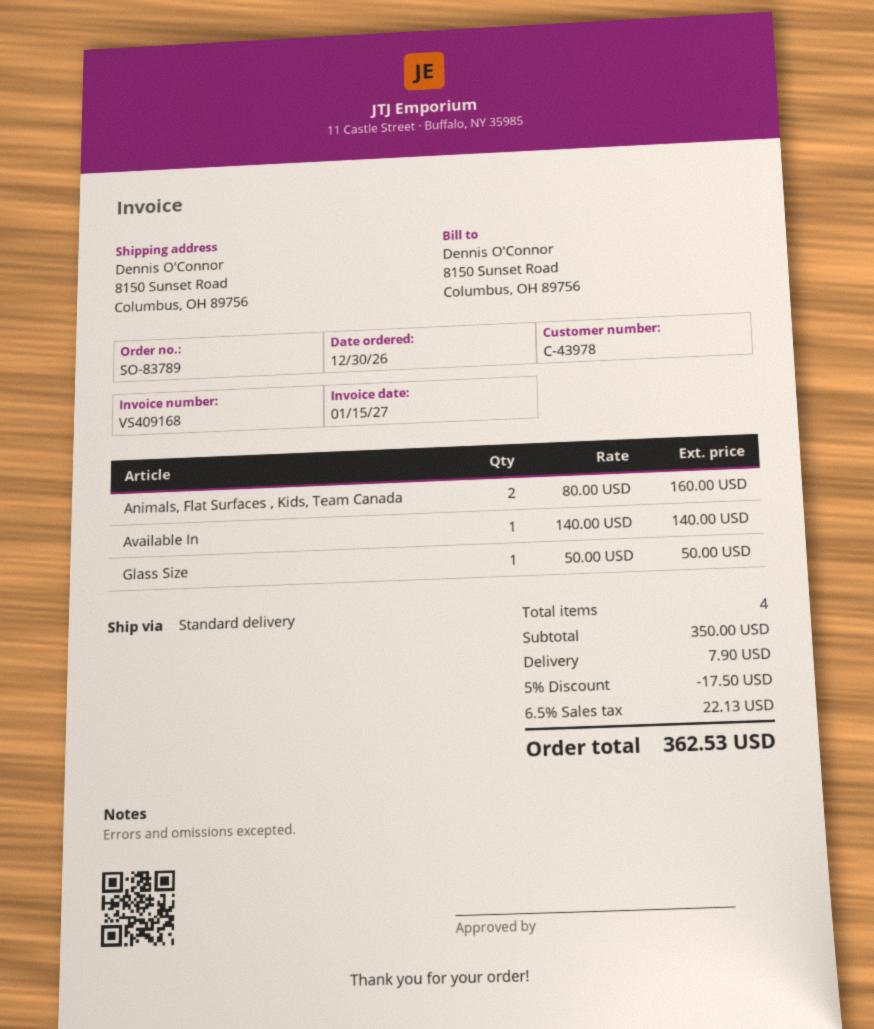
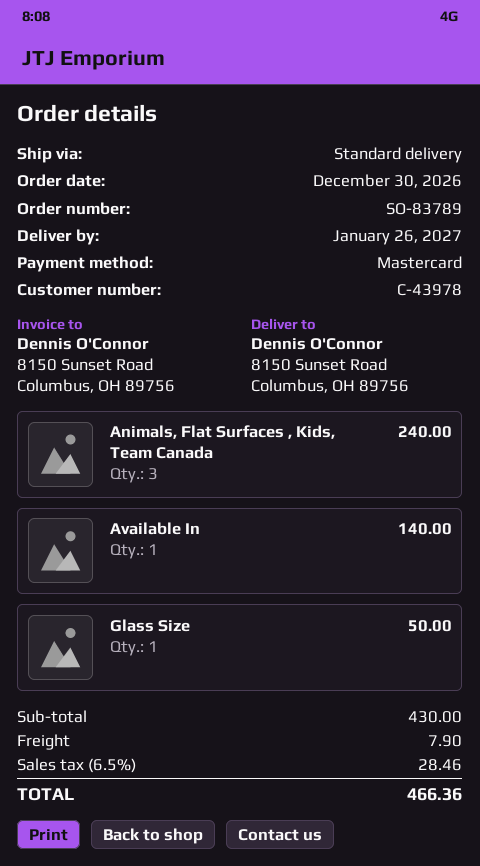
Animals, Flat Surfaces , Kids, Team Canada: 2 for 160.00 -> 3 for 240.00
subtotal: 350.00 -> 430.00
discount: 5% = 17.50 -> none
tax: 6.5% = 22.13 -> 6.5% = 28.46
total: 362.53 -> 466.36

